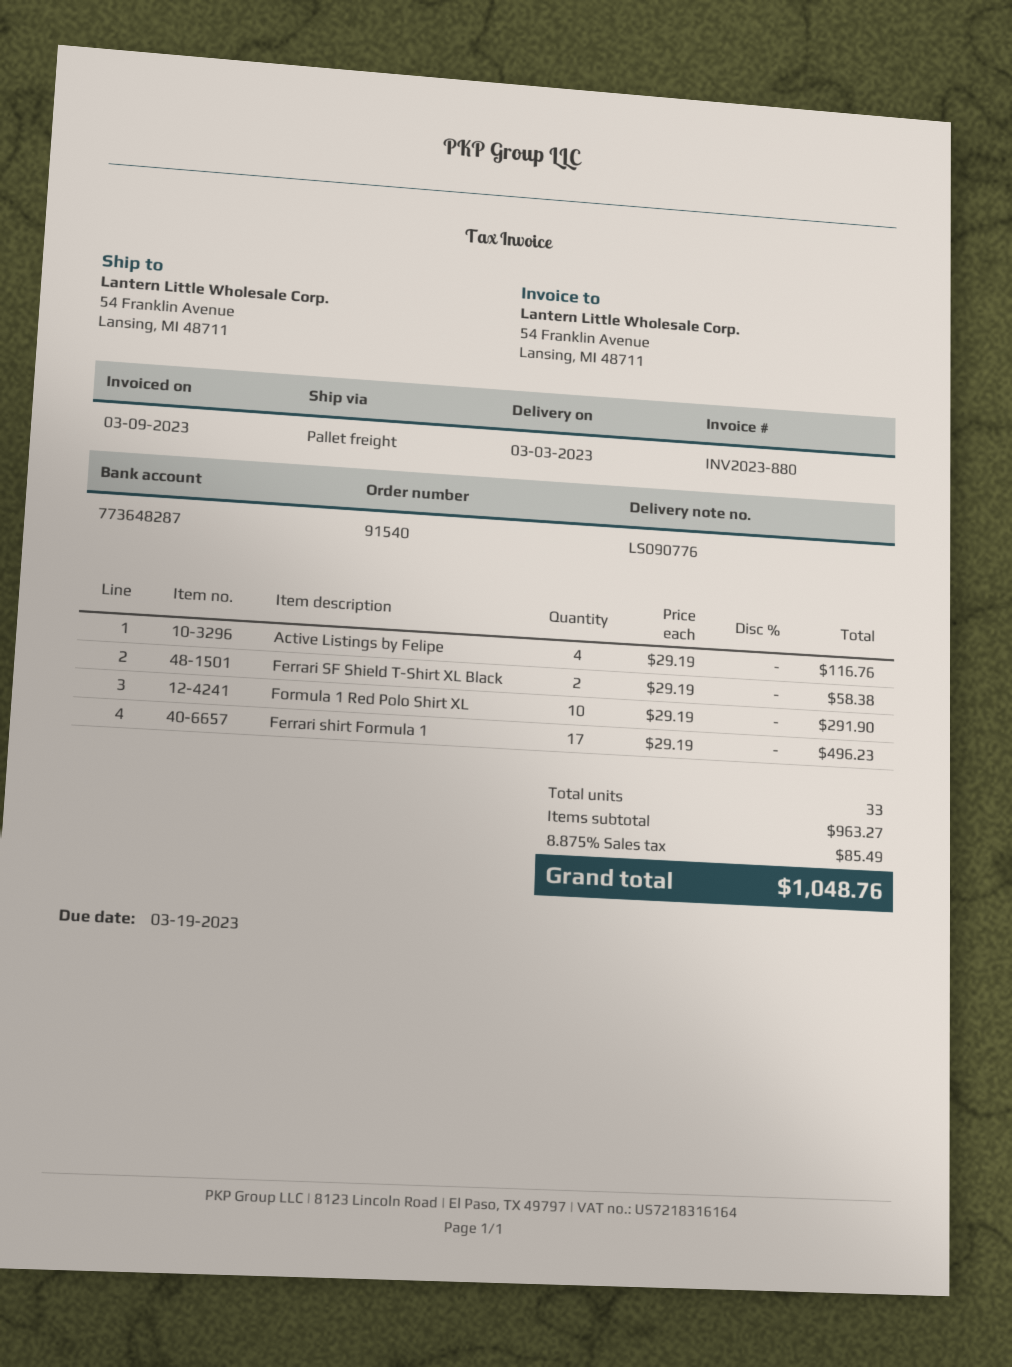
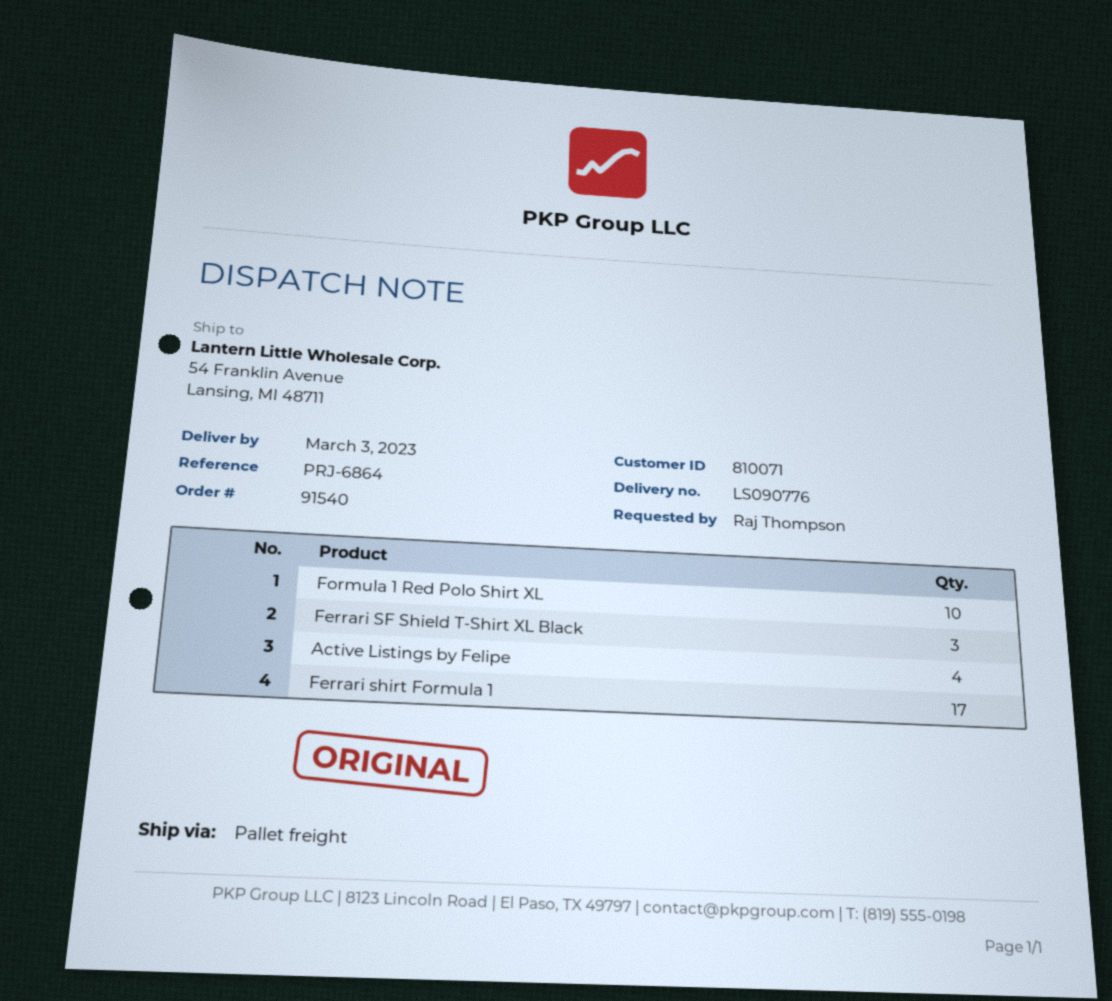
Ferrari SF Shield T-Shirt XL Black: 2 -> 3

